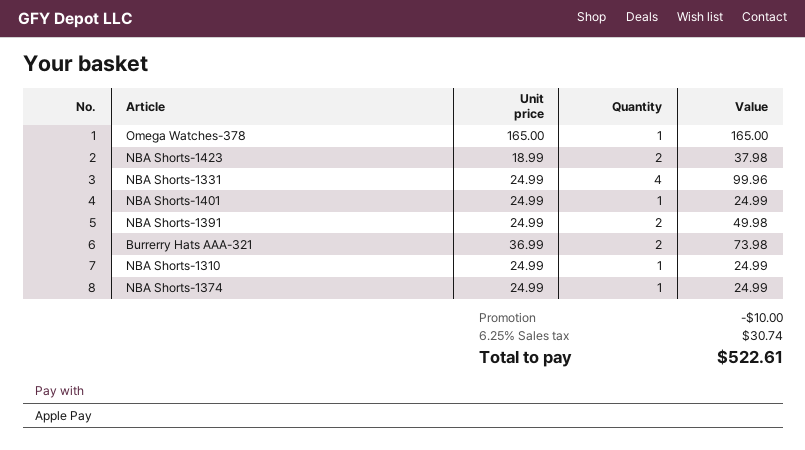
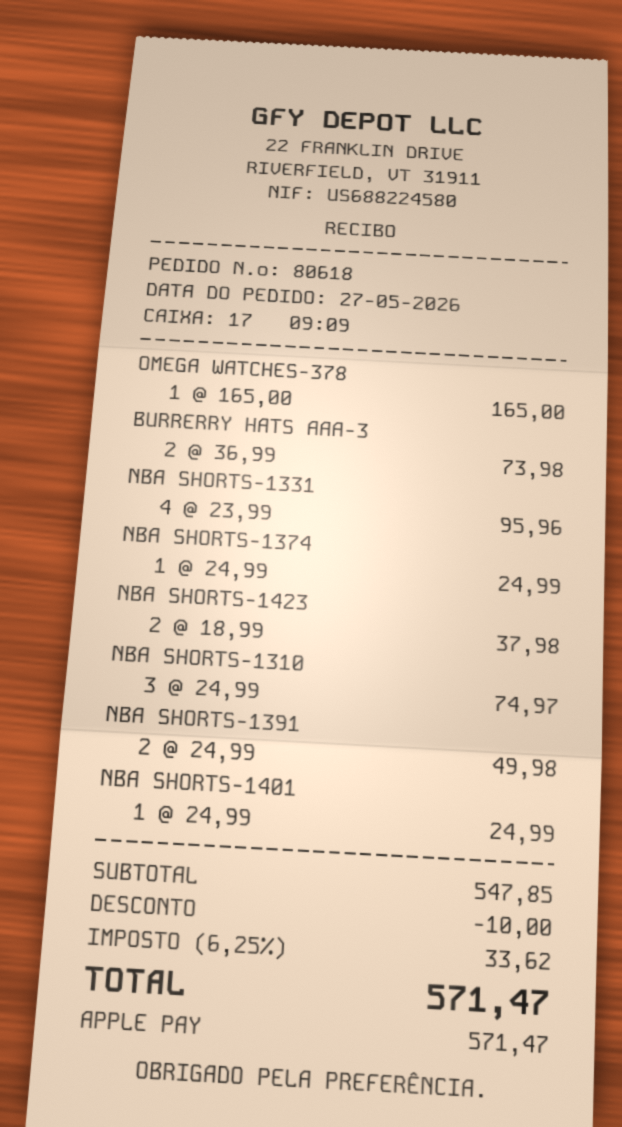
NBA Shorts-1331: 4 x 24.99 = 99.96 -> 4 x 23.99 = 95.96
NBA Shorts-1310: 1 x 24.99 = 24.99 -> 3 x 24.99 = 74.97
tax: 6.25% = 30.74 -> 6.25% = 33.62
total: 522.61 -> 571.47

